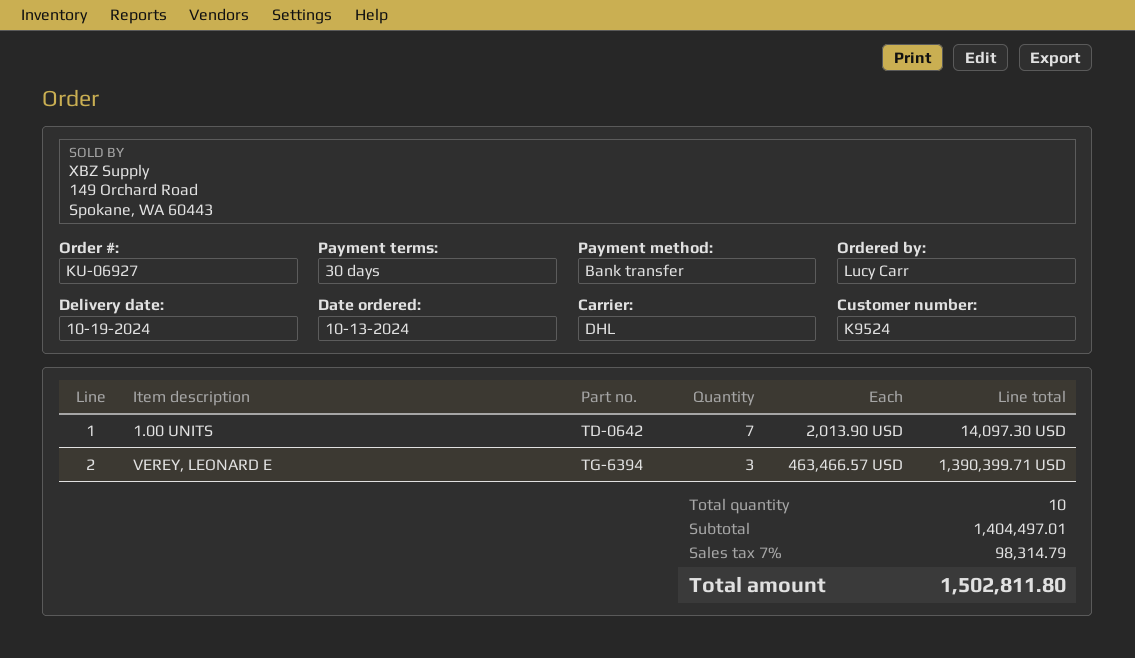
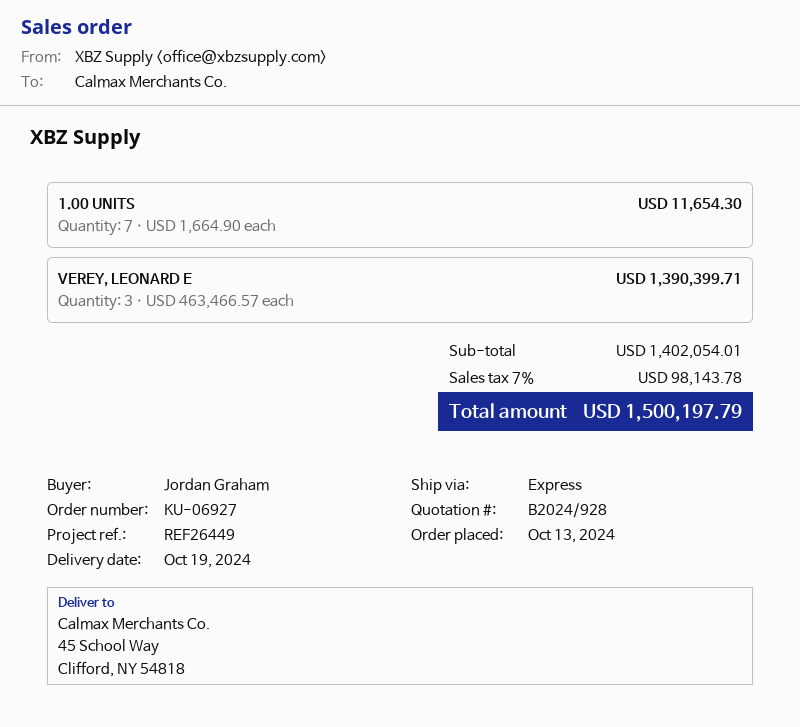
ordered by: Lucy Carr -> Jordan Graham
shipping method: DHL -> express
1.00 UNITS: 7 x 2013.90 = 14097.30 -> 7 x 1664.90 = 11654.30
subtotal: 1404497.01 -> 1402054.01
tax: 7% = 98314.79 -> 7% = 98143.78
total: 1502811.80 -> 1500197.79

